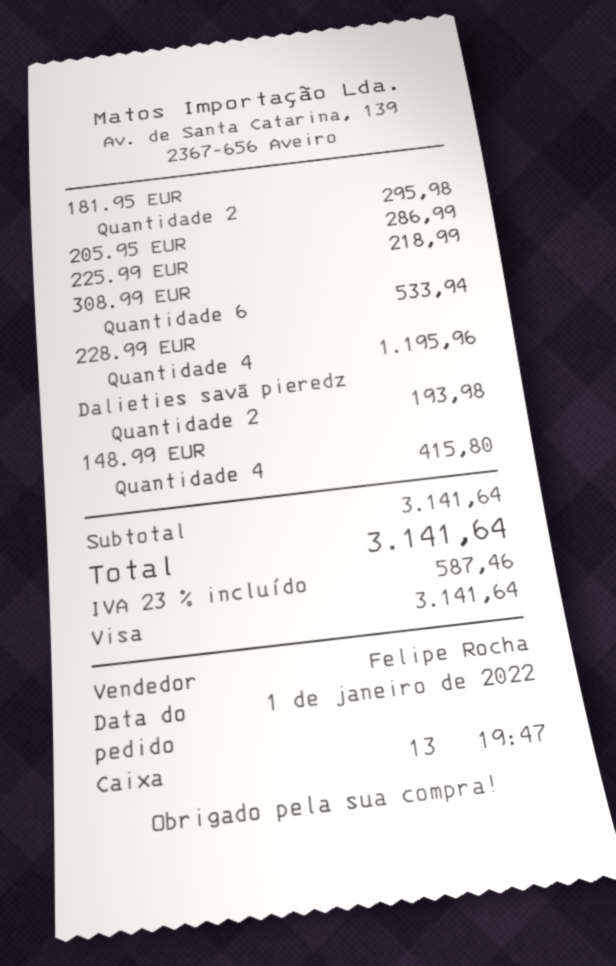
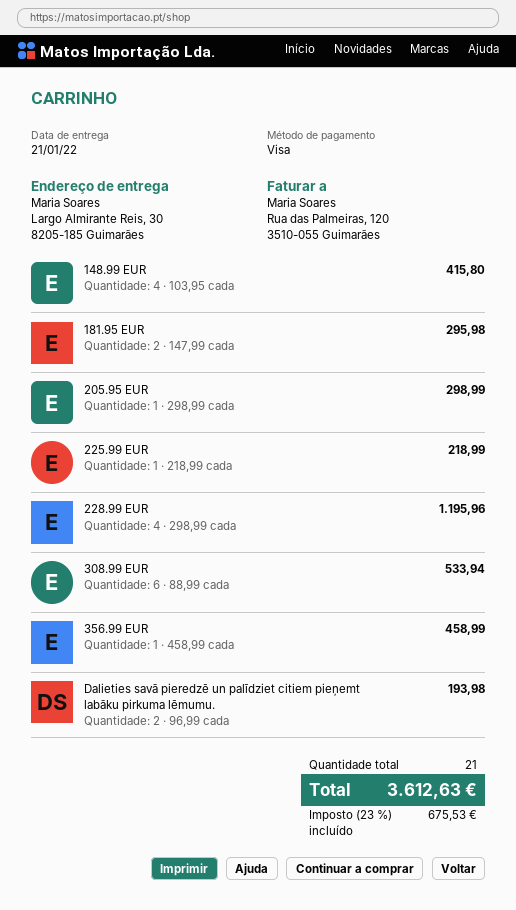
205.95 EUR: 1 for 286.99 -> 1 for 298.99
356.99 EUR: none -> 1 for 458.99
tax: 23% = 587.46 -> 23% = 675.53
total: 3141.64 -> 3612.63

